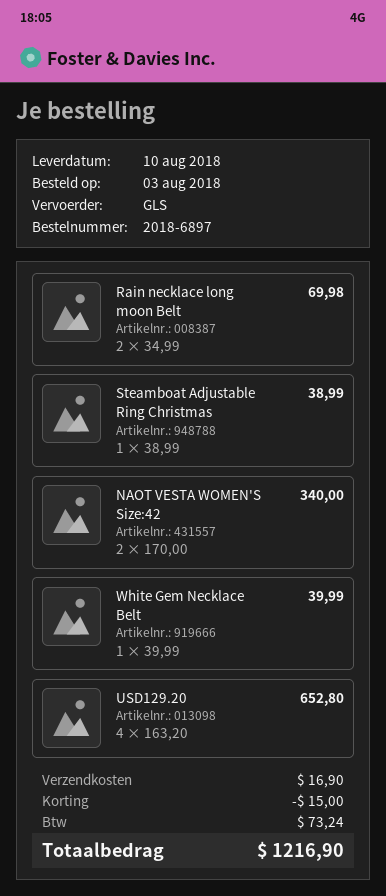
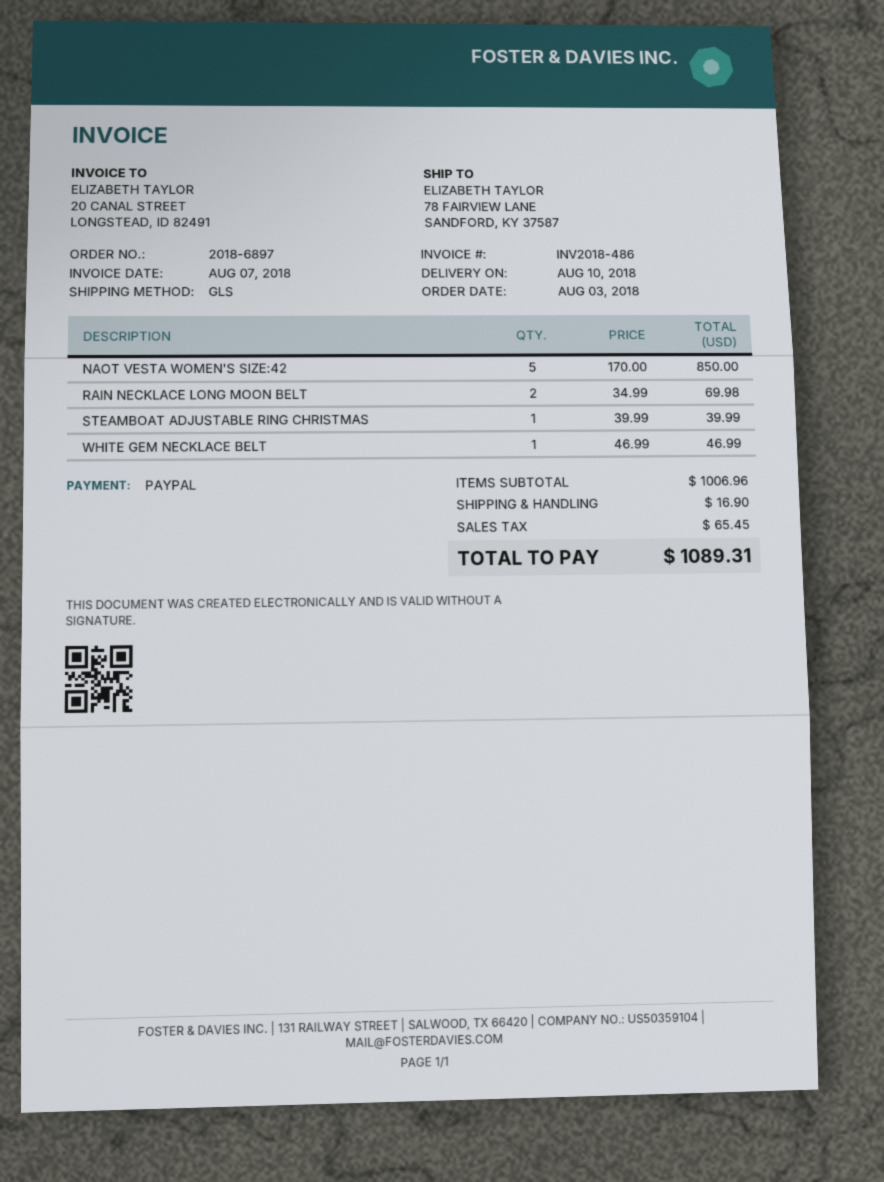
Steamboat Adjustable Ring Christmas: 1 x 38.99 = 38.99 -> 1 x 39.99 = 39.99
NAOT VESTA WOMEN'S Size:42: 2 x 170.00 = 340.00 -> 5 x 170.00 = 850.00
White Gem Necklace Belt: 1 x 39.99 = 39.99 -> 1 x 46.99 = 46.99
USD129.20: 4 x 163.20 = 652.80 -> none
discount: 15.00 -> none
tax: 73.24 -> 65.45
total: 1216.90 -> 1089.31

